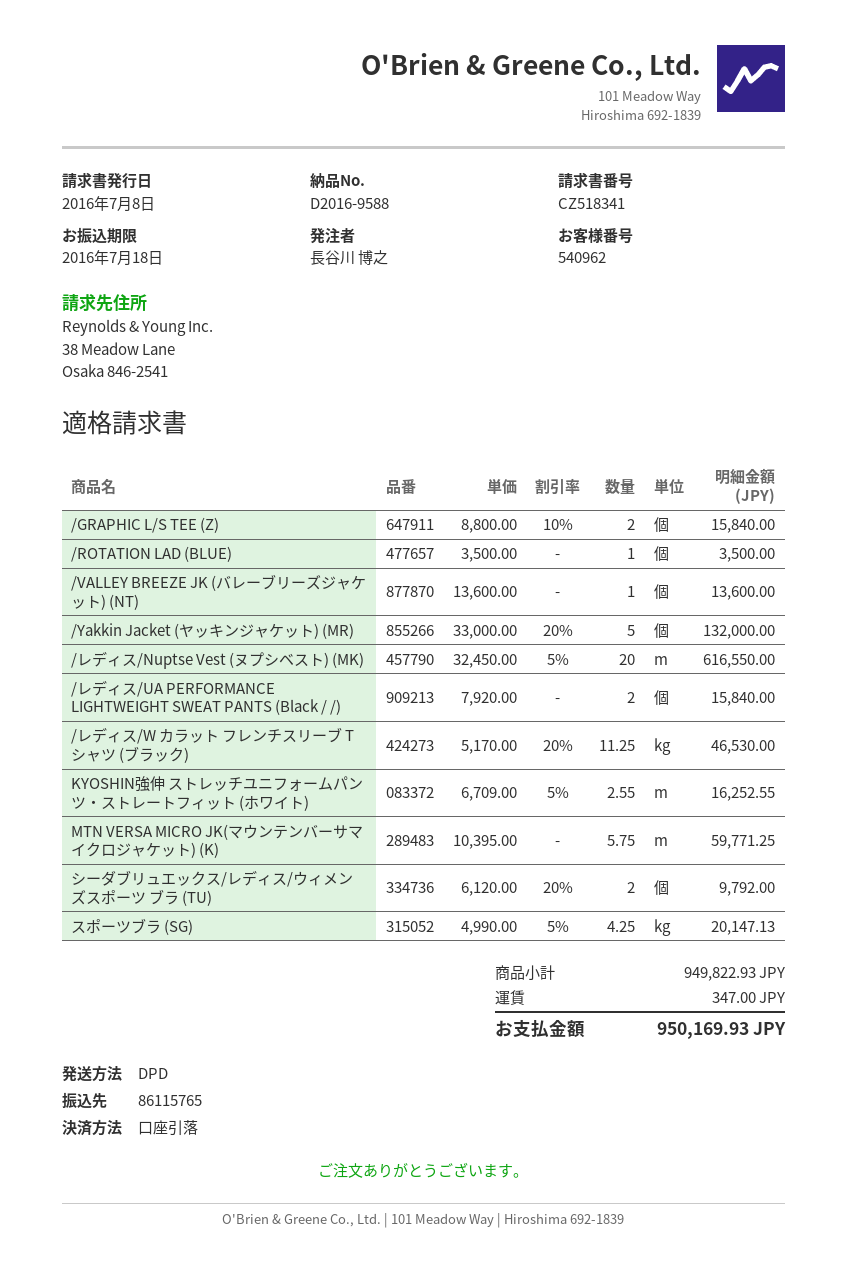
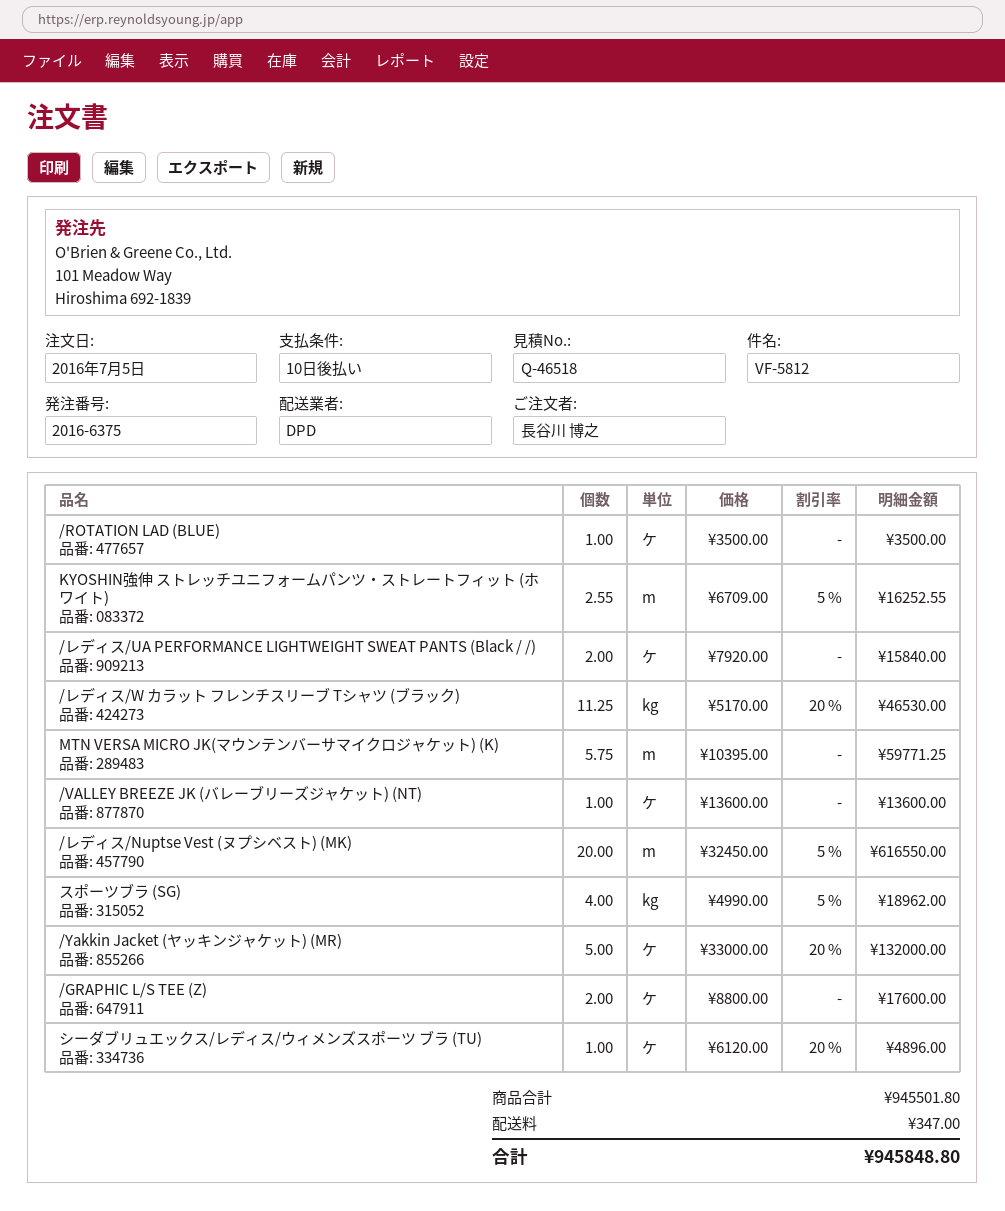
/GRAPHIC L/S TEE (Z): 2 x 8800.00 - 10% = 15840.00 -> 2 x 8800.00 = 17600.00
シーダブリュエックス/レディス/ウィメンズスポーツ ブラ (TU): 2 x 6120.00 - 20% = 9792.00 -> 1 x 6120.00 - 20% = 4896.00
スポーツブラ (SG): 4.25 x 4990.00 - 5% = 20147.13 -> 4 x 4990.00 - 5% = 18962.00
subtotal: 949822.93 -> 945501.80
total: 950169.93 -> 945848.80

